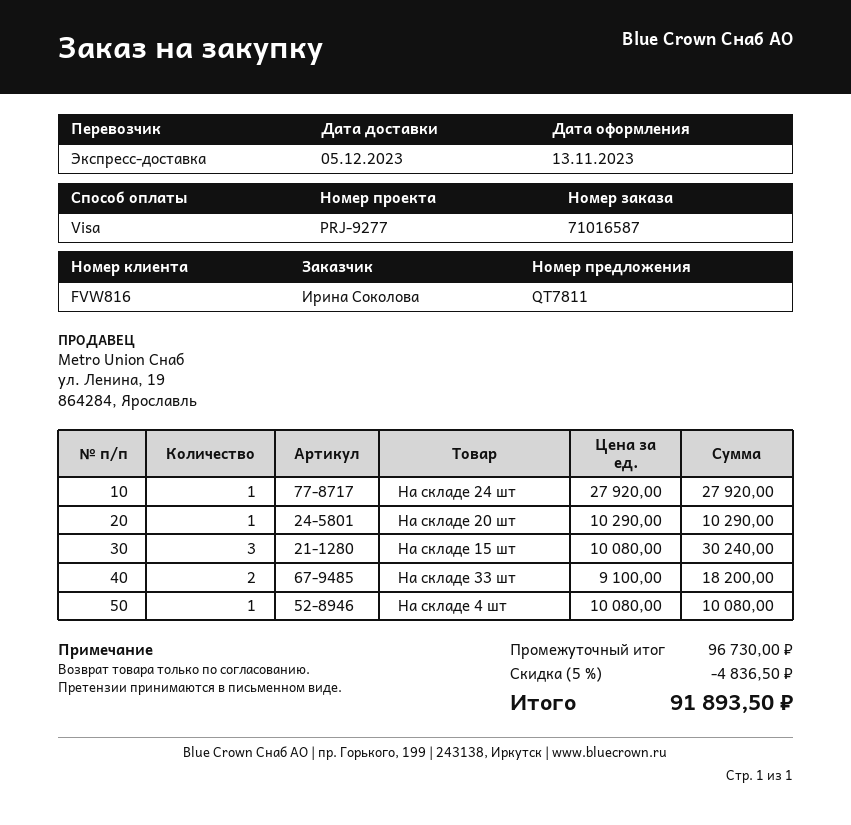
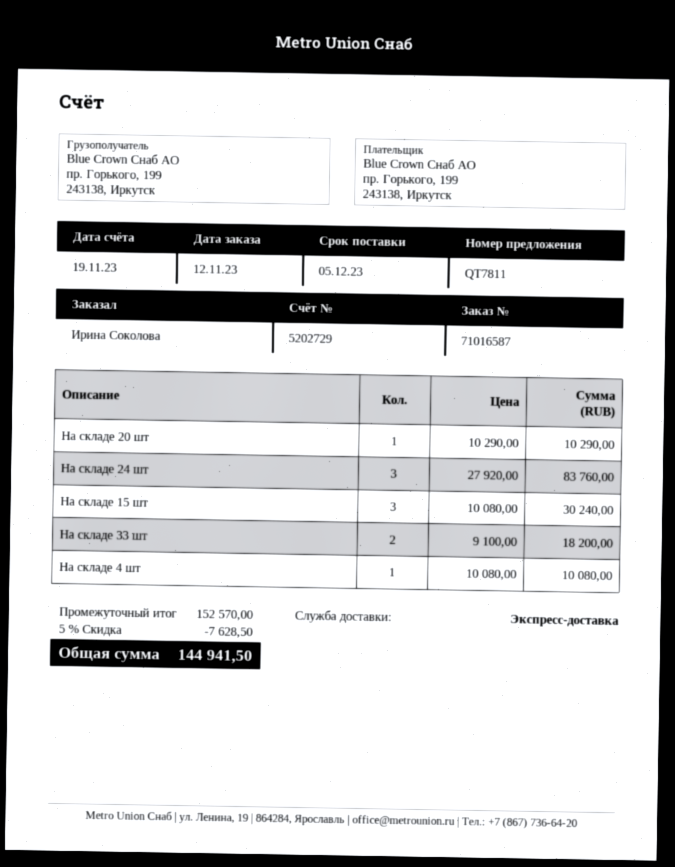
order date: 2023-11-13 -> 2023-11-12
На складе 24 шт: 1 x 27920.00 = 27920.00 -> 3 x 27920.00 = 83760.00
subtotal: 96730.00 -> 152570.00
discount: 5% = 4836.50 -> 5% = 7628.50
total: 91893.50 -> 144941.50

